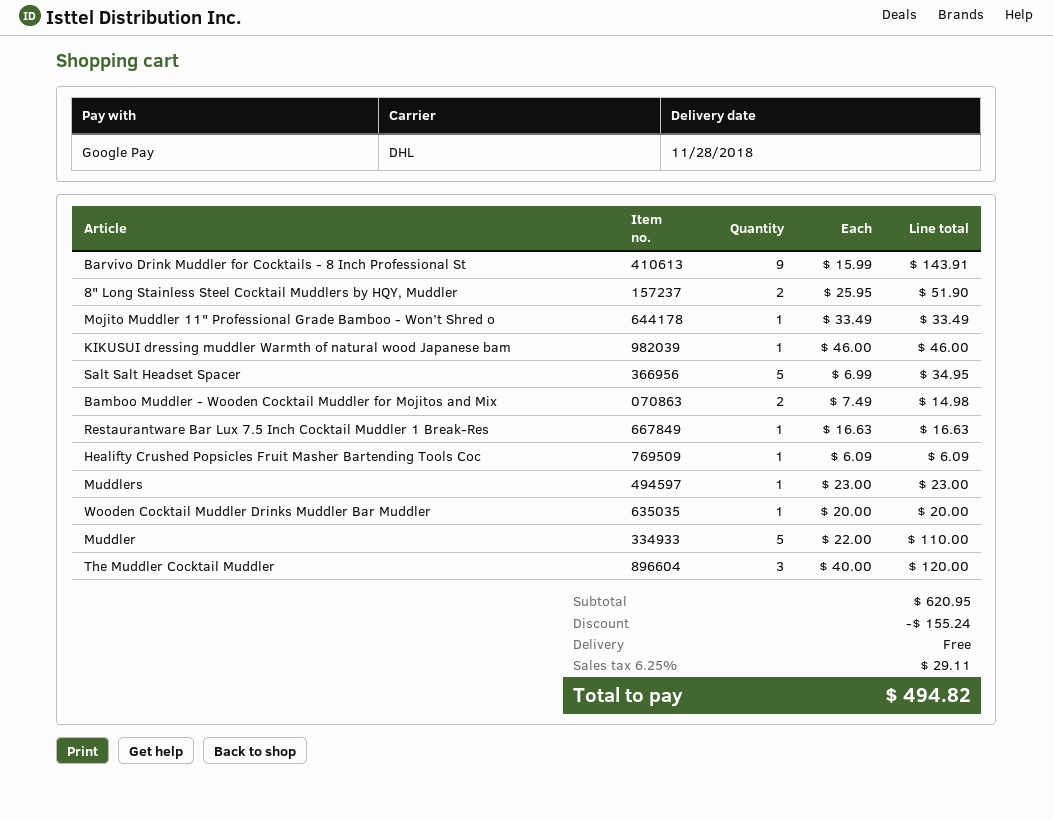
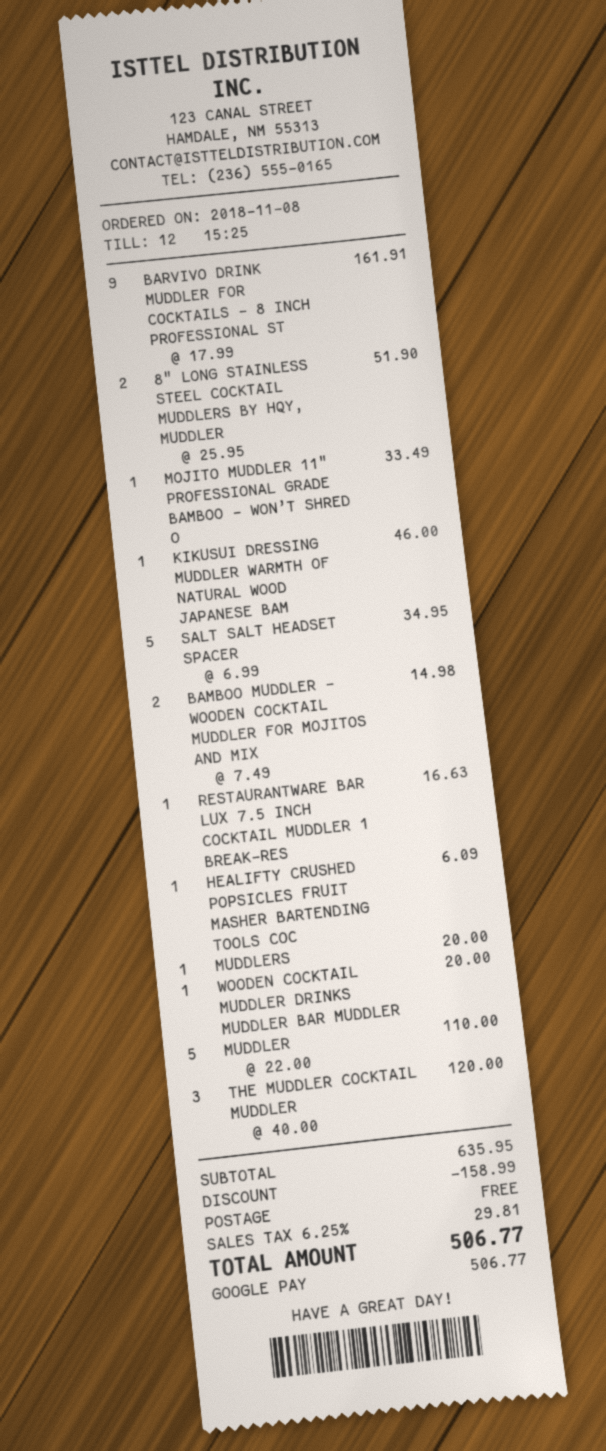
Barvivo Drink Muddler for Cocktails - 8 Inch Professional St: 9 x 15.99 = 143.91 -> 9 x 17.99 = 161.91
Muddlers: 1 x 23.00 = 23.00 -> 1 x 20.00 = 20.00
subtotal: 620.95 -> 635.95
discount: 155.24 -> 158.99
tax: 6.25% = 29.11 -> 6.25% = 29.81
total: 494.82 -> 506.77

